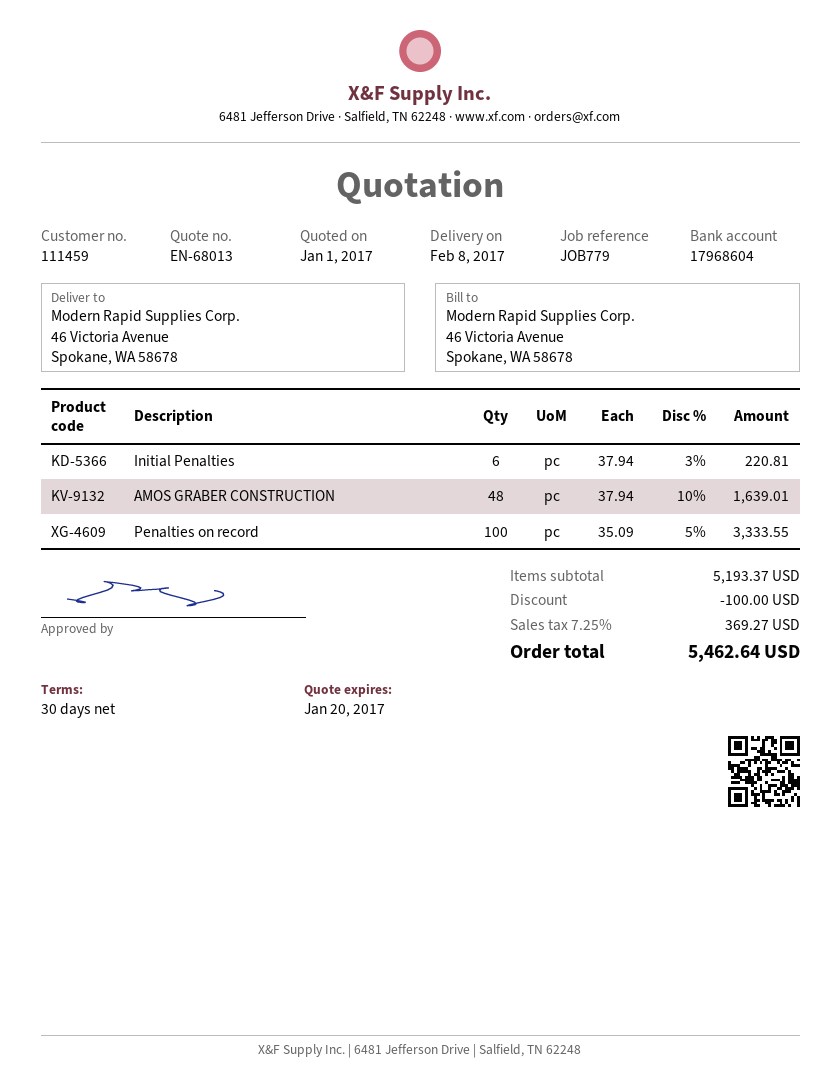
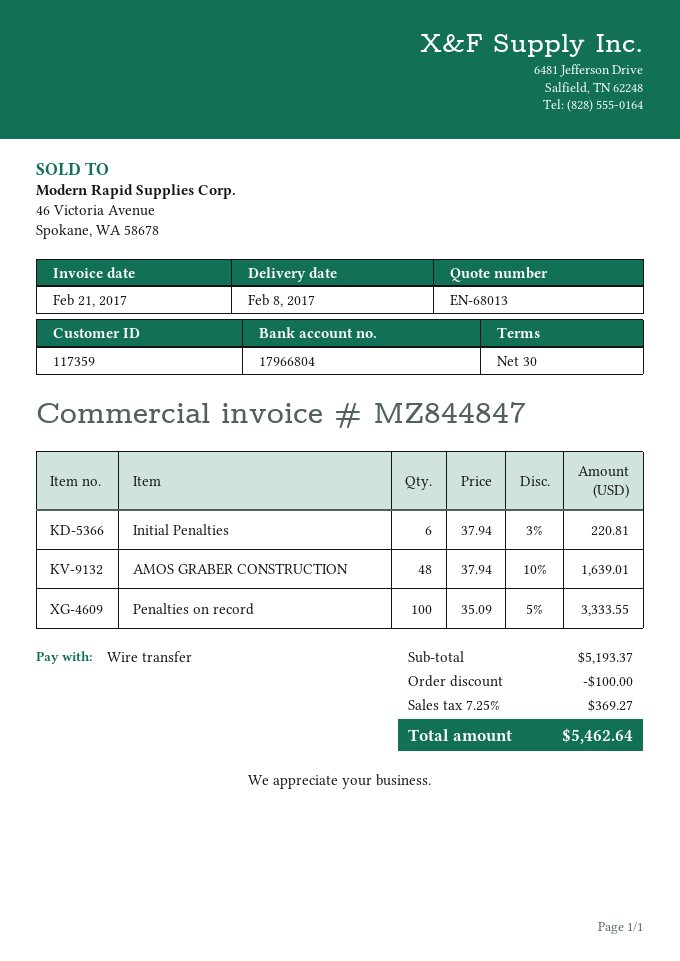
customer number: 111459 -> 117359
bank account: 17968604 -> 17966804

